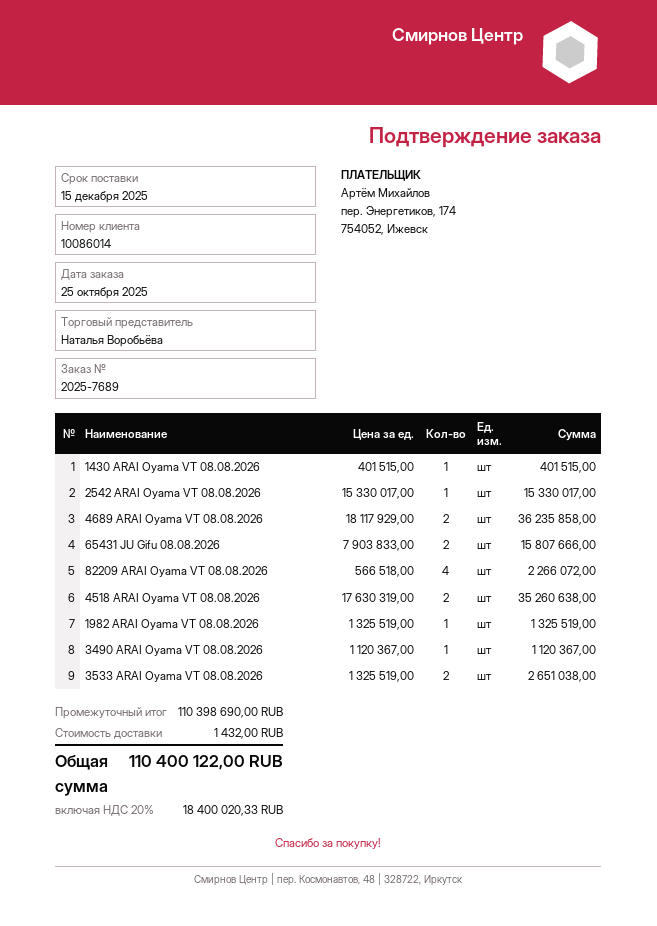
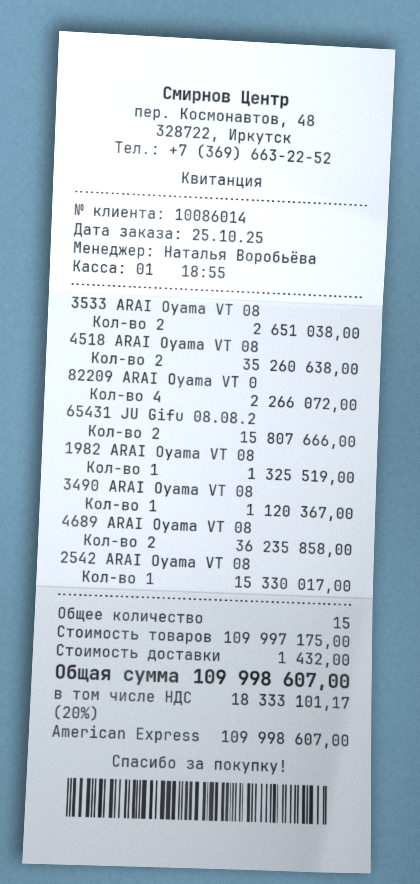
1430 ARAI Oyama VT 08.08.2026: 1 for 401515.00 -> none
subtotal: 110398690.00 -> 109997175.00
tax: 20% = 18400020.33 -> 20% = 18333101.17
total: 110400122.00 -> 109998607.00

